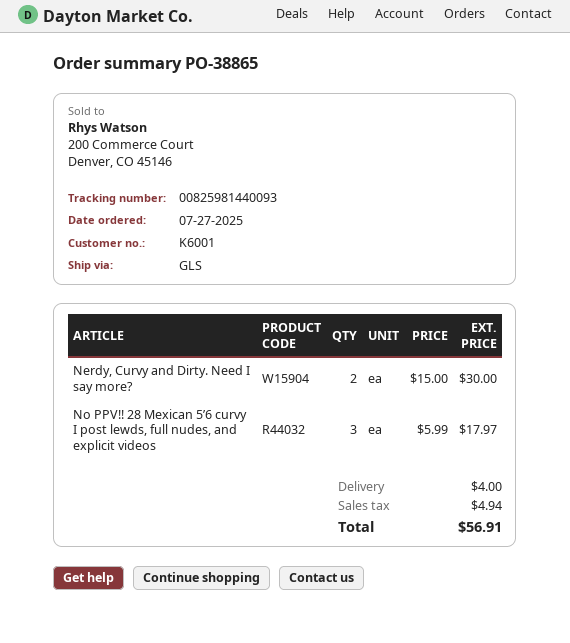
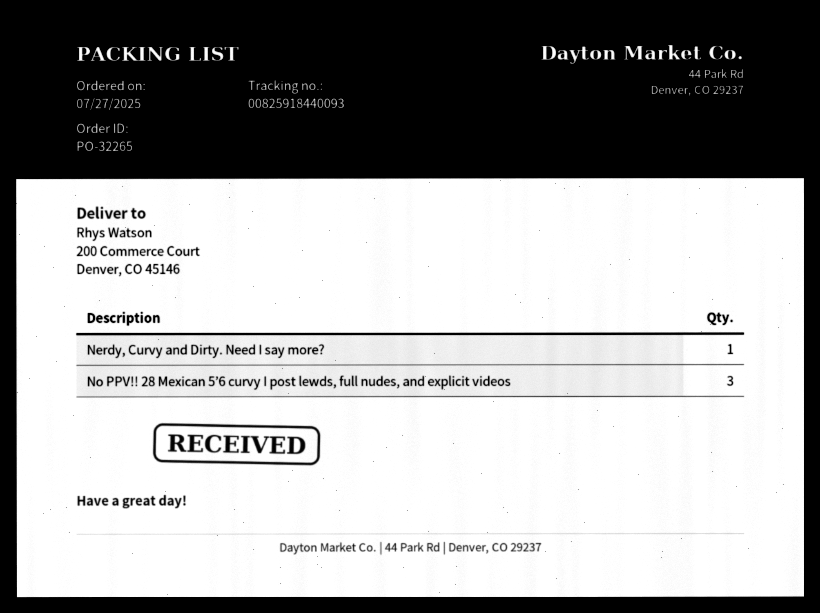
order number: PO-38865 -> PO-32265
tracking number: 00825981440093 -> 00825918440093
Nerdy, Curvy and Dirty. Need I say more?: 2 -> 1

